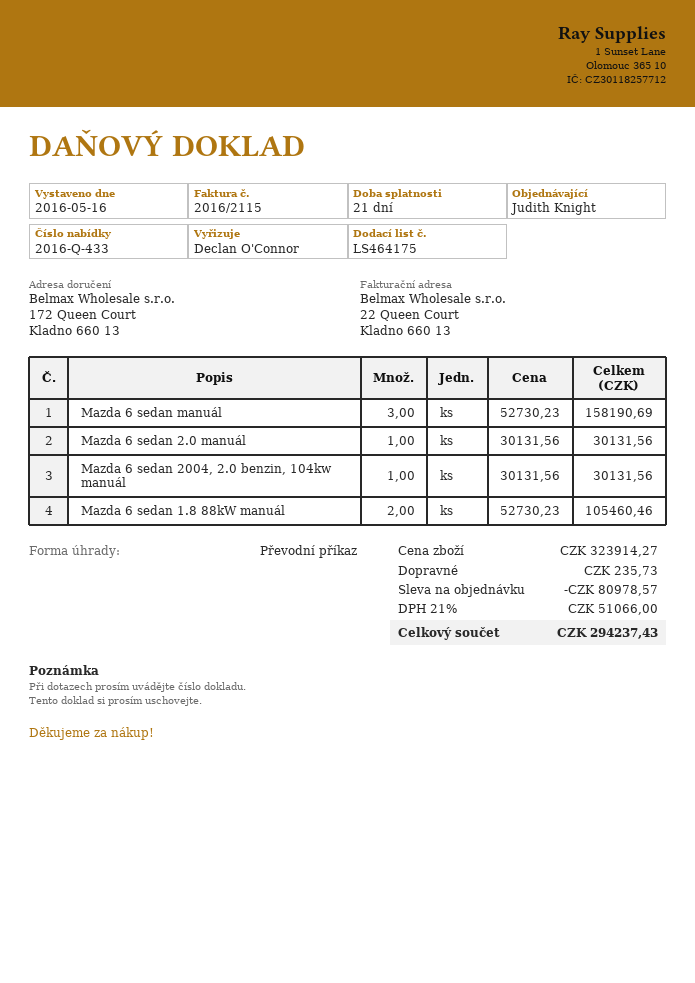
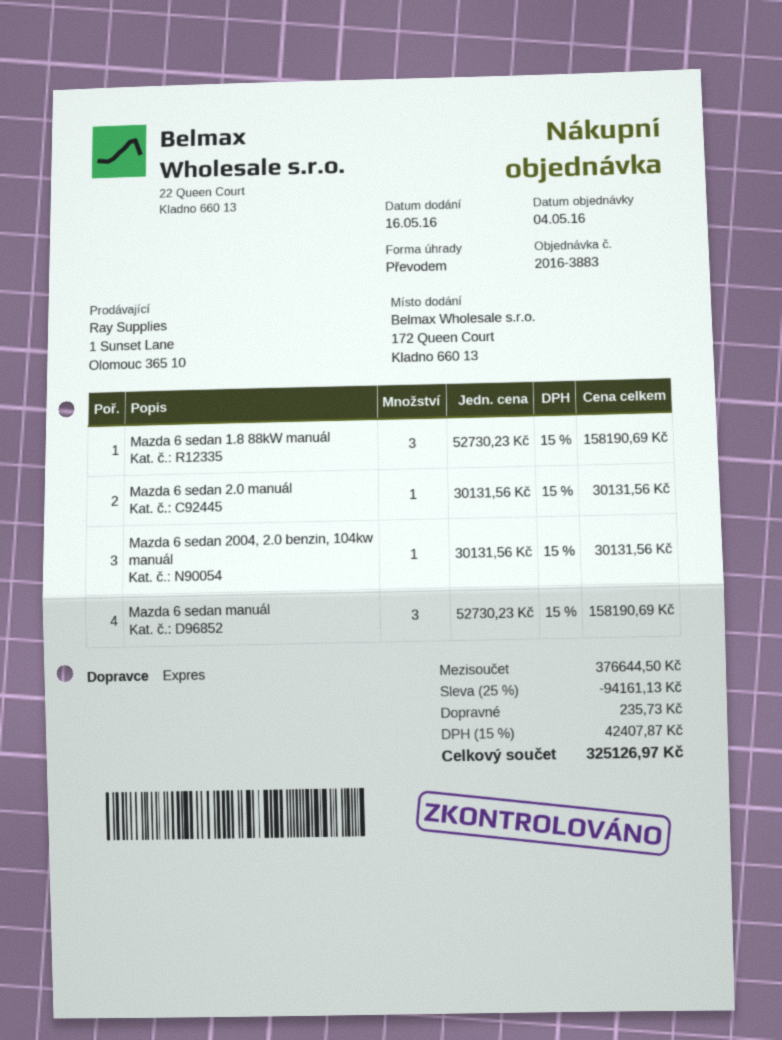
Mazda 6 sedan 1.8 88kW manuál: 2 x 52730.23 = 105460.46 -> 3 x 52730.23 = 158190.69
subtotal: 323914.27 -> 376644.50
discount: 80978.57 -> 94161.13
tax: 21% = 51066.00 -> 15% = 42407.87
total: 294237.43 -> 325126.97

